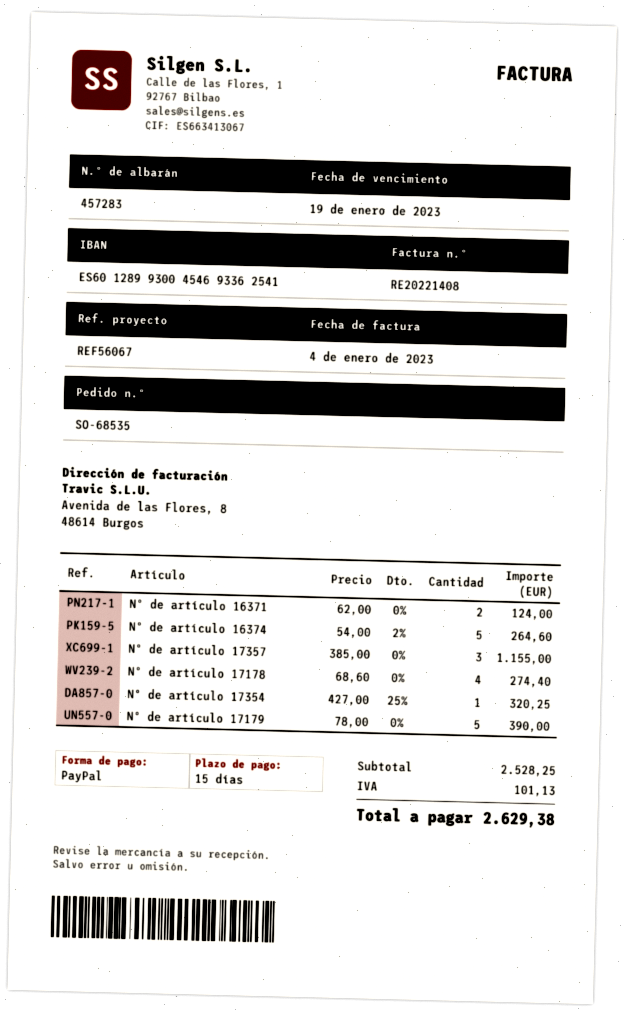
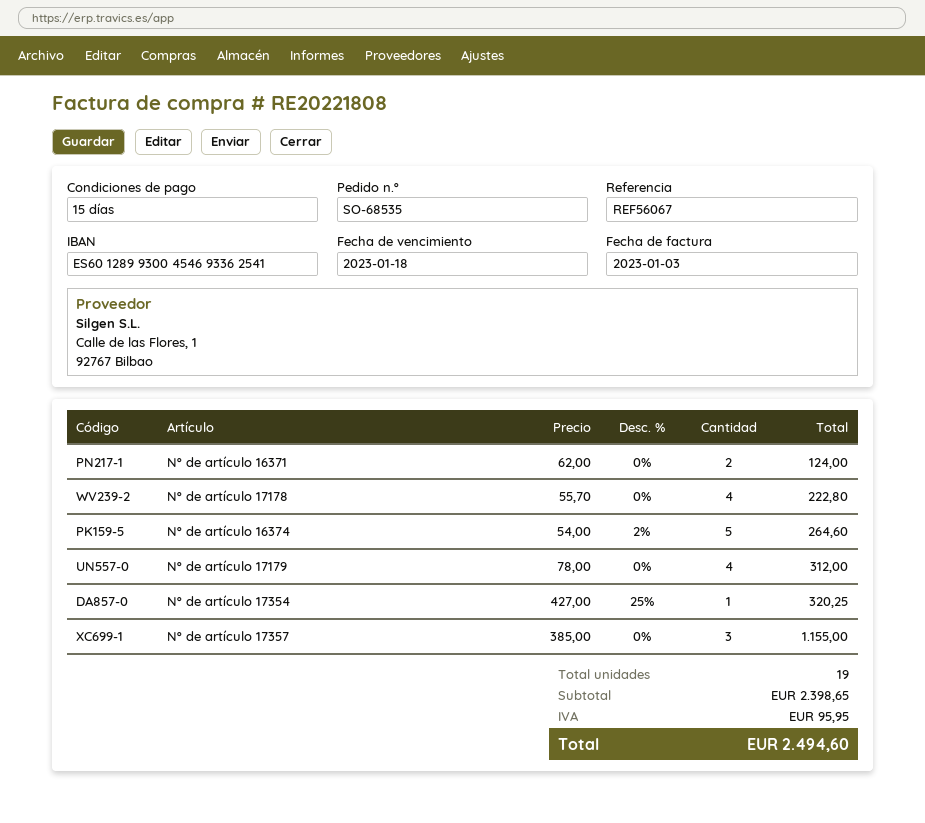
invoice number: RE20221408 -> RE20221808
invoice date: 2023-01-04 -> 2023-01-03
due date: 2023-01-19 -> 2023-01-18
Nº de artículo 17178: 4 x 68.60 = 274.40 -> 4 x 55.70 = 222.80
Nº de artículo 17179: 5 x 78.00 = 390.00 -> 4 x 78.00 = 312.00
subtotal: 2528.25 -> 2398.65
tax: 101.13 -> 95.95
total: 2629.38 -> 2494.60

